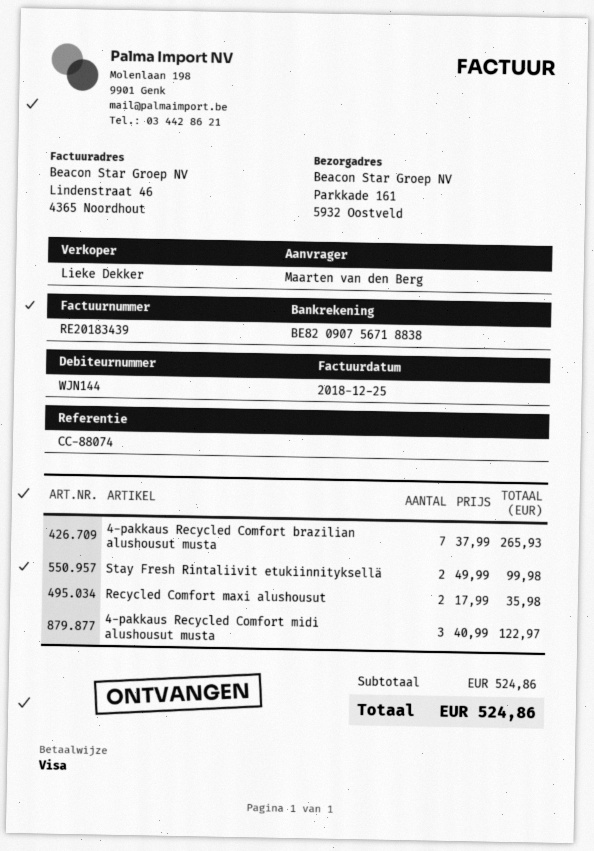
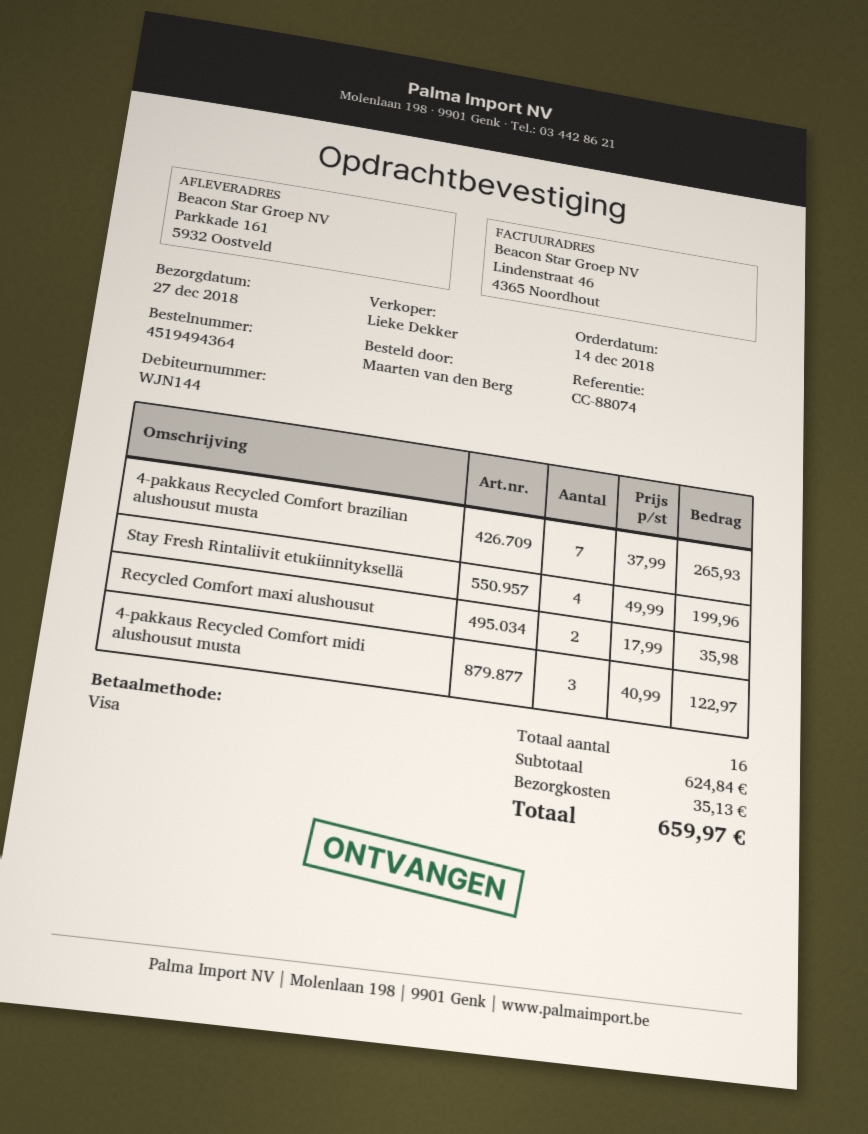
Stay Fresh Rintaliivit etukiinnityksellä: 2 x 49.99 = 99.98 -> 4 x 49.99 = 199.96
subtotal: 524.86 -> 624.84
shipping: none -> 35.13
total: 524.86 -> 659.97

